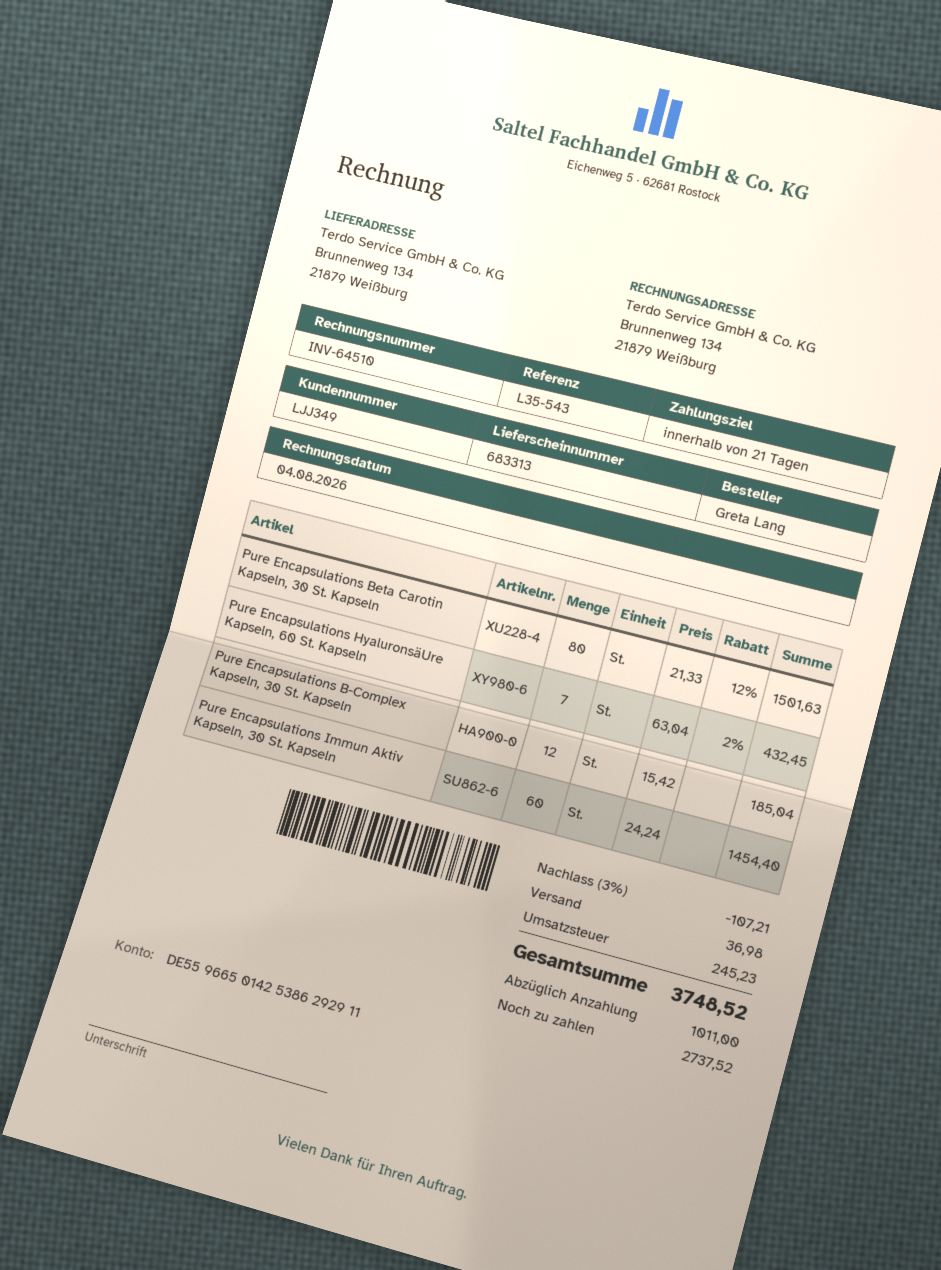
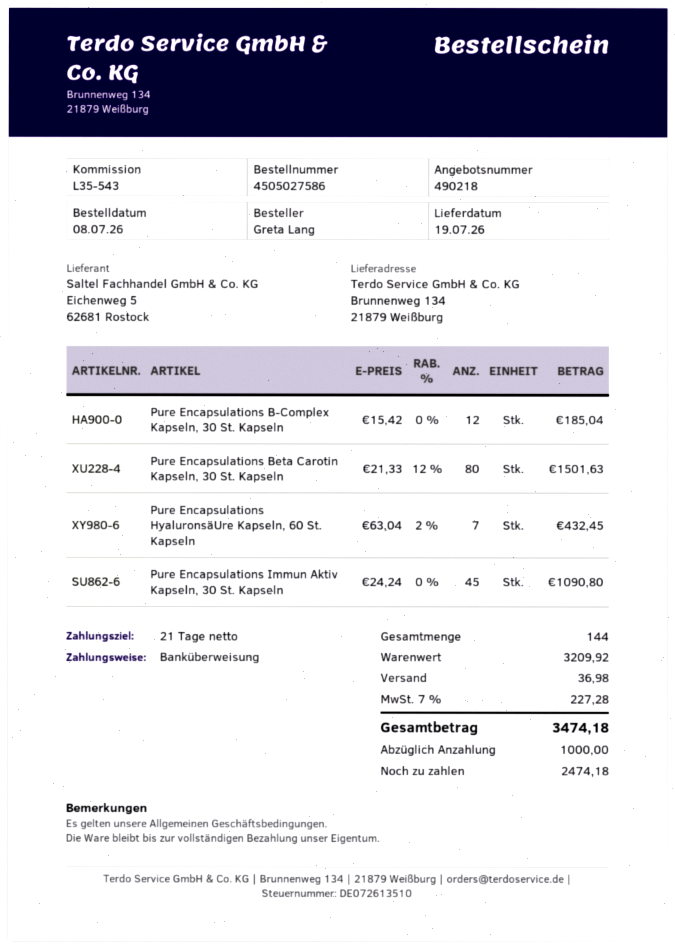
Pure Encapsulations Immun Aktiv Kapseln, 30 St. Kapseln: 60 x 24.24 = 1454.40 -> 45 x 24.24 = 1090.80
discount: 3% = 107.21 -> none
tax: 245.23 -> 227.28
total: 3748.52 -> 3474.18
deposit: 1011.00 -> 1000.00
balance: 2737.52 -> 2474.18

